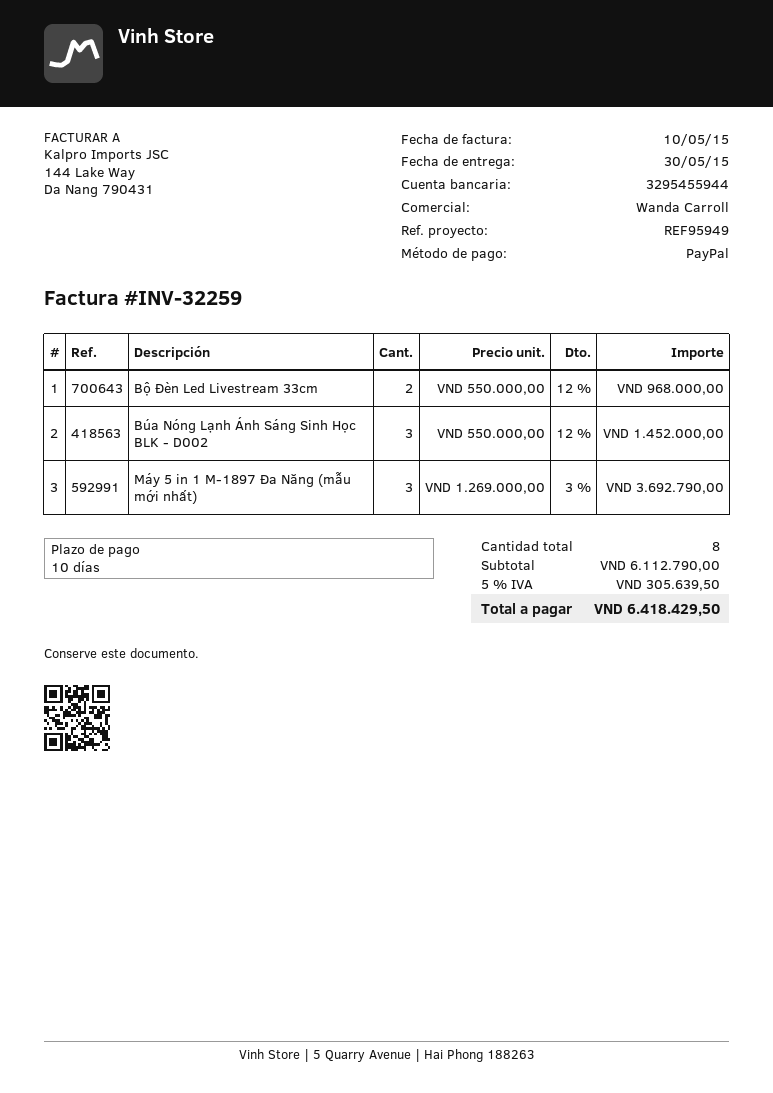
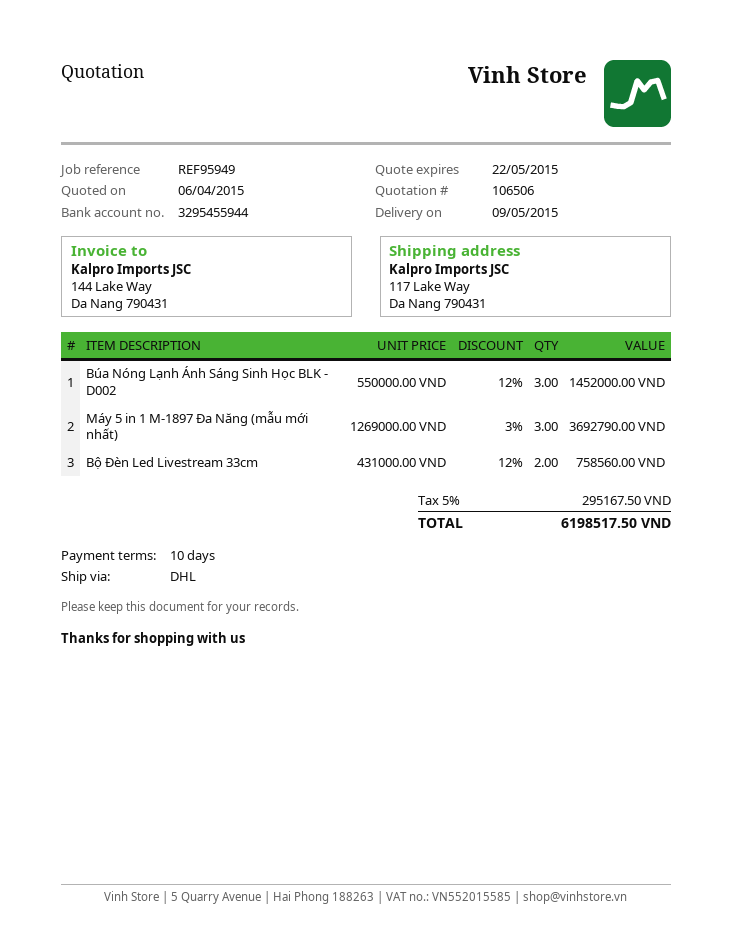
delivery date: 2015-05-30 -> 2015-05-09
Bộ Đèn Led Livestream 33cm: 2 x 550000.00 - 12% = 968000.00 -> 2 x 431000.00 - 12% = 758560.00
tax: 5% = 305639.50 -> 5% = 295167.50
total: 6418429.50 -> 6198517.50

